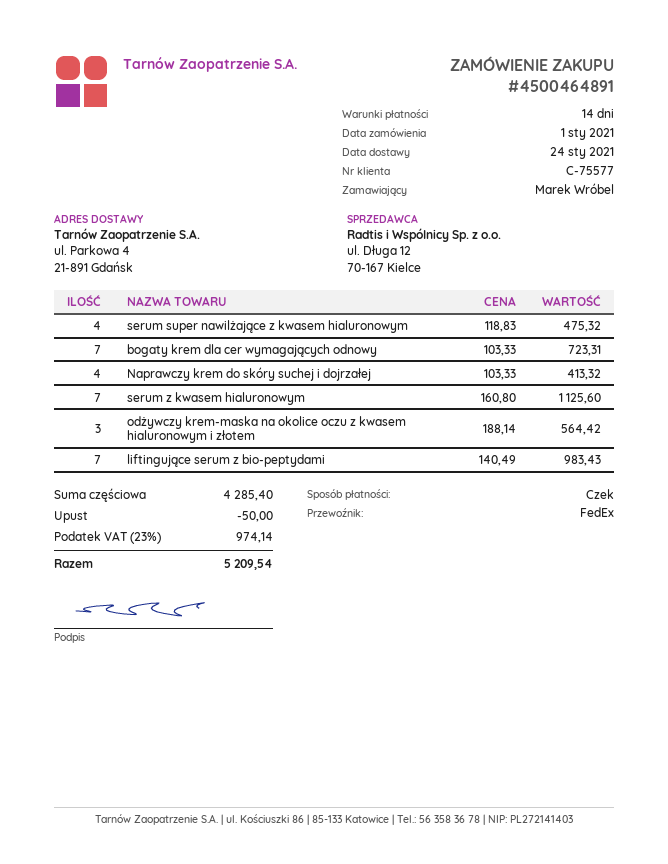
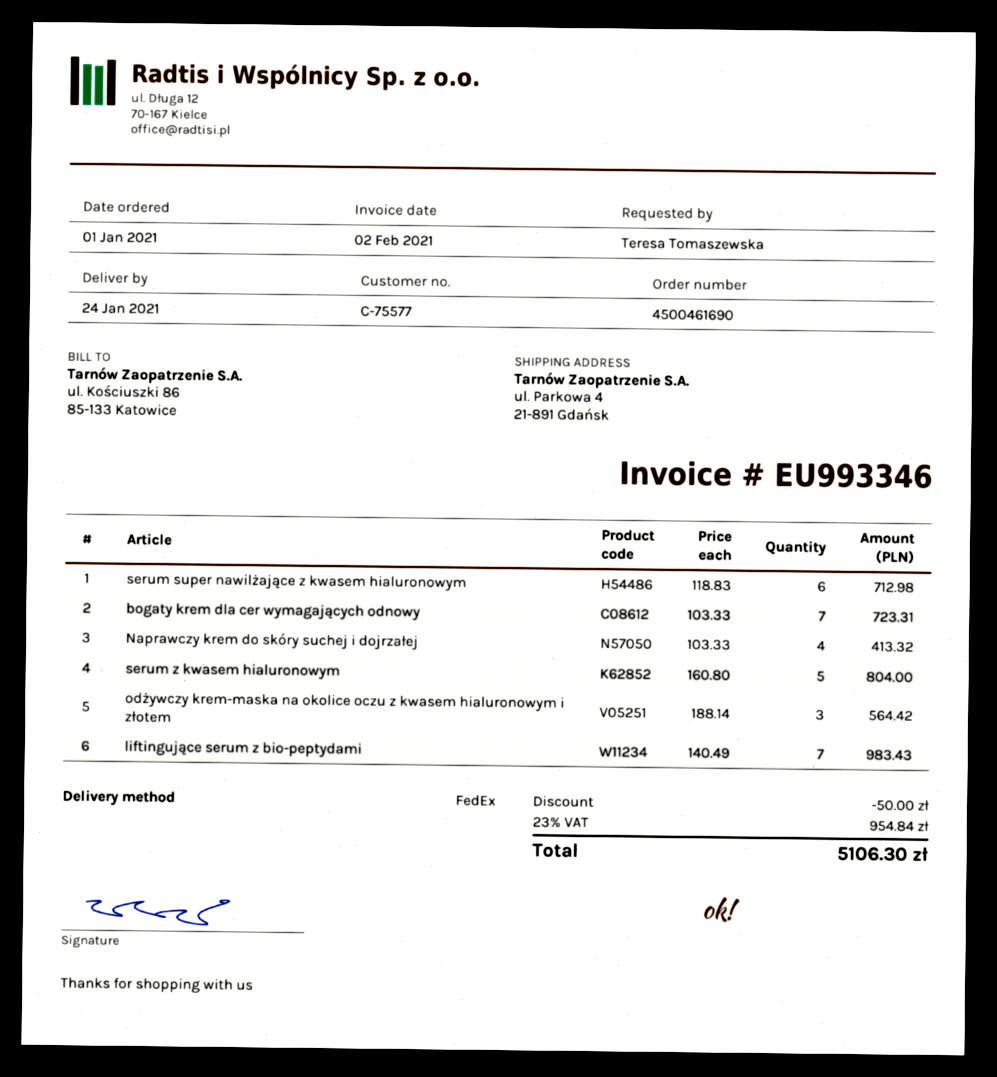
order number: 4500464891 -> 4500461690
ordered by: Marek Wróbel -> Teresa Tomaszewska
serum super nawilżające z kwasem hialuronowym: 4 x 118.83 = 475.32 -> 6 x 118.83 = 712.98
serum z kwasem hialuronowym: 7 x 160.80 = 1125.60 -> 5 x 160.80 = 804.00
tax: 23% = 974.14 -> 23% = 954.84
total: 5209.54 -> 5106.30

